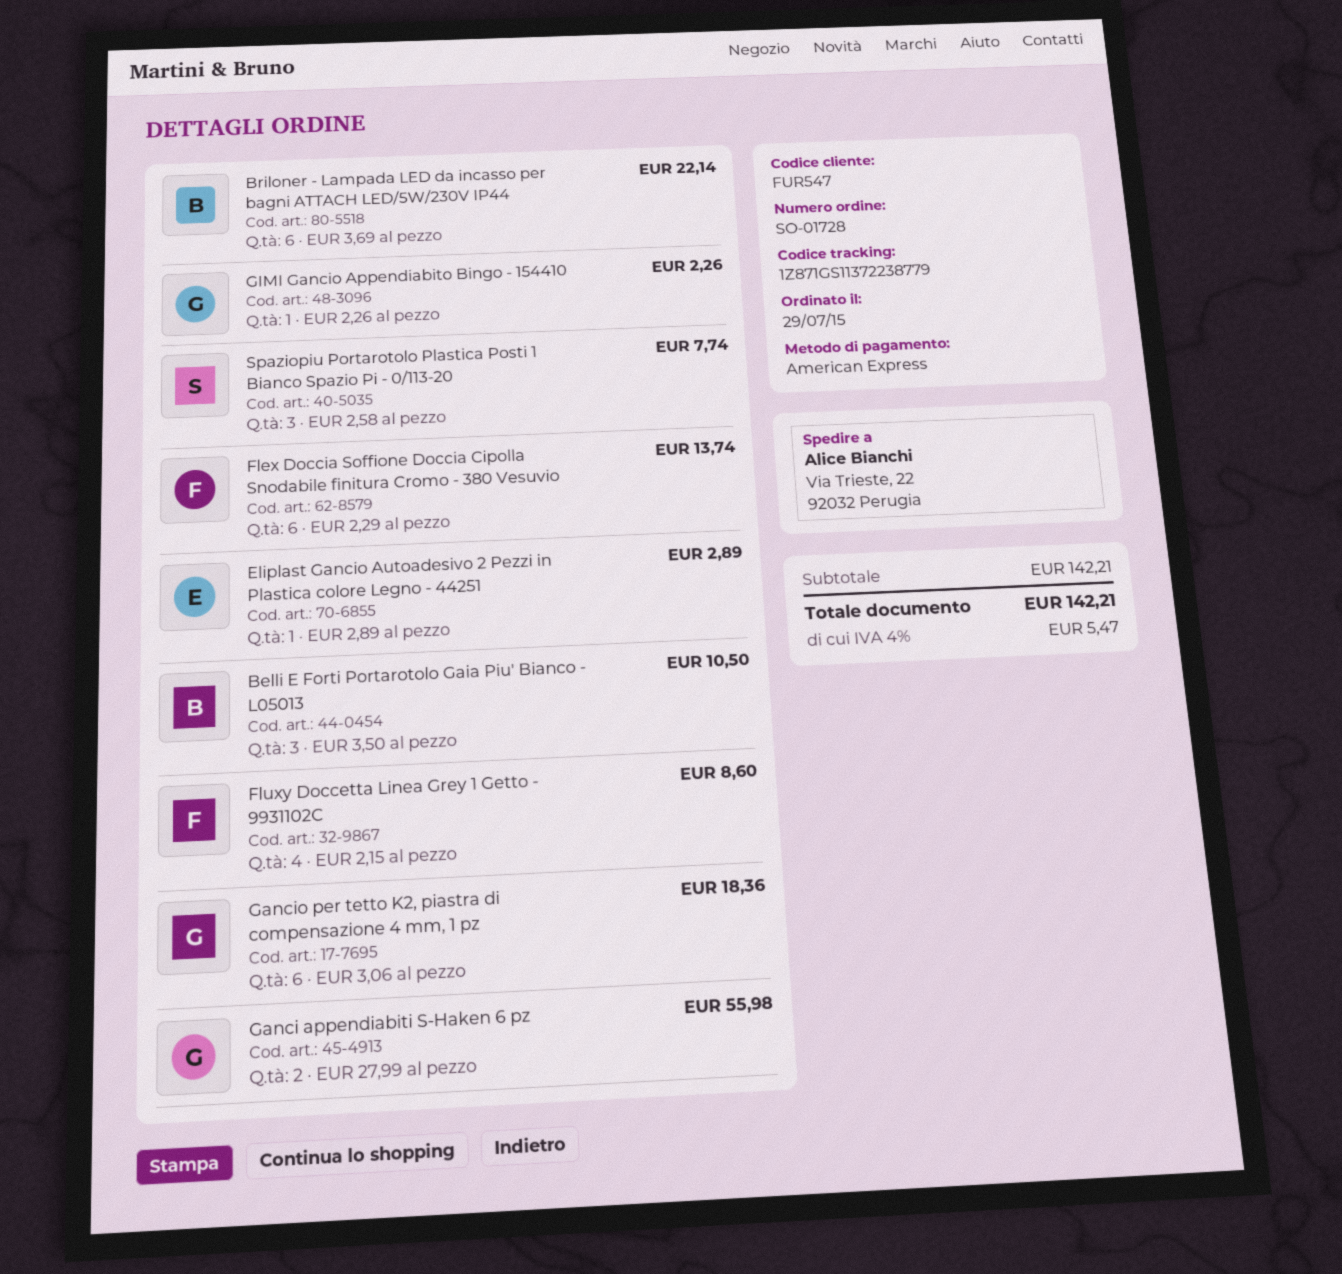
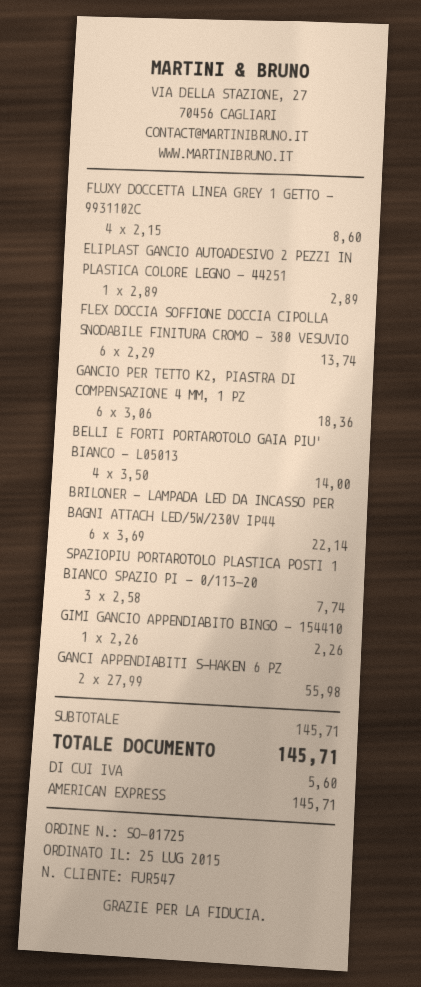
order number: SO-01728 -> SO-01725
order date: 2015-07-29 -> 2015-07-25
Belli E Forti Portarotolo Gaia Piu' Bianco - L05013: 3 x 3.50 = 10.50 -> 4 x 3.50 = 14.00
subtotal: 142.21 -> 145.71
tax: 5.47 -> 5.60
total: 142.21 -> 145.71

